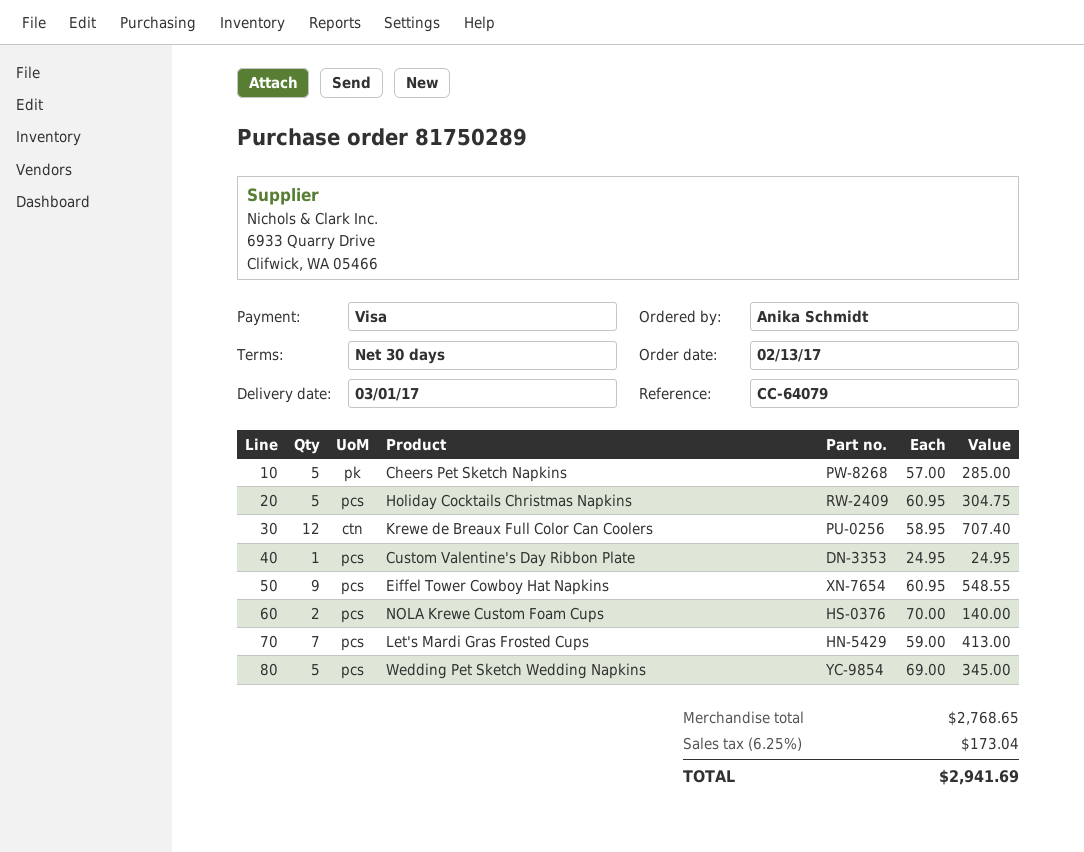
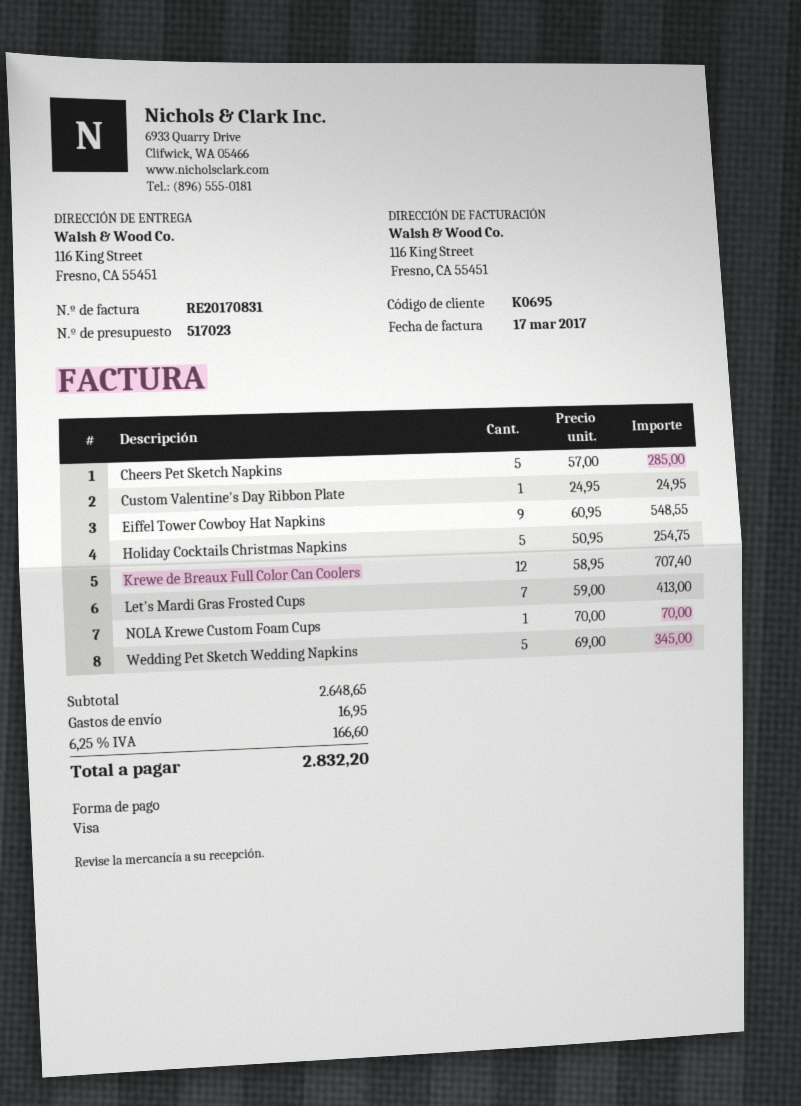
Holiday Cocktails Christmas Napkins: 5 x 60.95 = 304.75 -> 5 x 50.95 = 254.75
NOLA Krewe Custom Foam Cups: 2 x 70.00 = 140.00 -> 1 x 70.00 = 70.00
subtotal: 2768.65 -> 2648.65
shipping: none -> 16.95
tax: 6.25% = 173.04 -> 6.25% = 166.60
total: 2941.69 -> 2832.20

